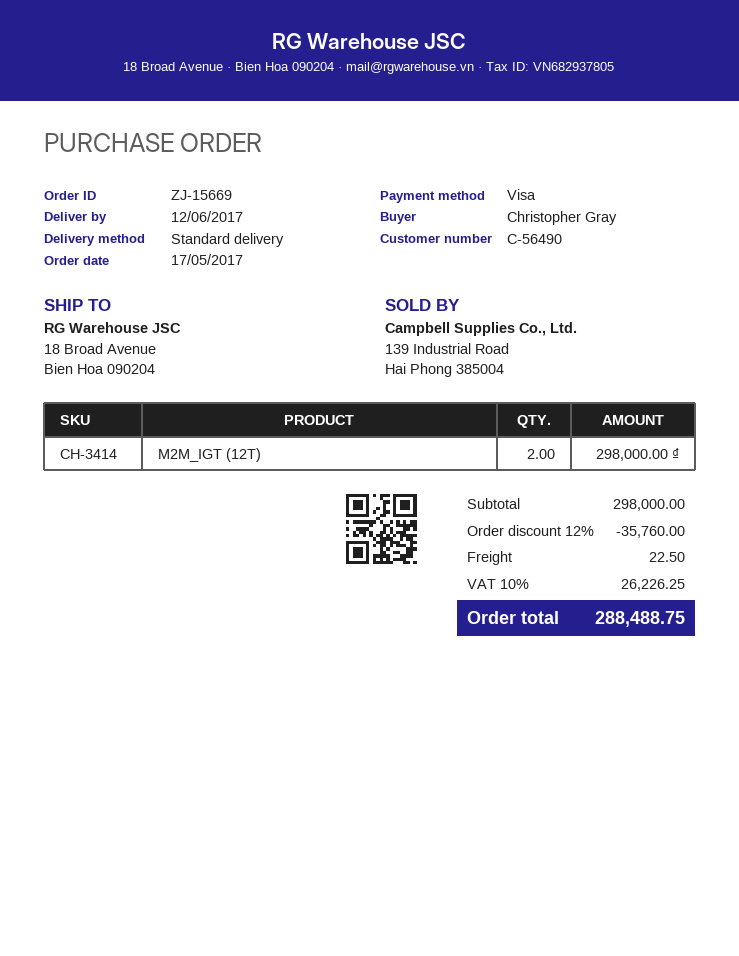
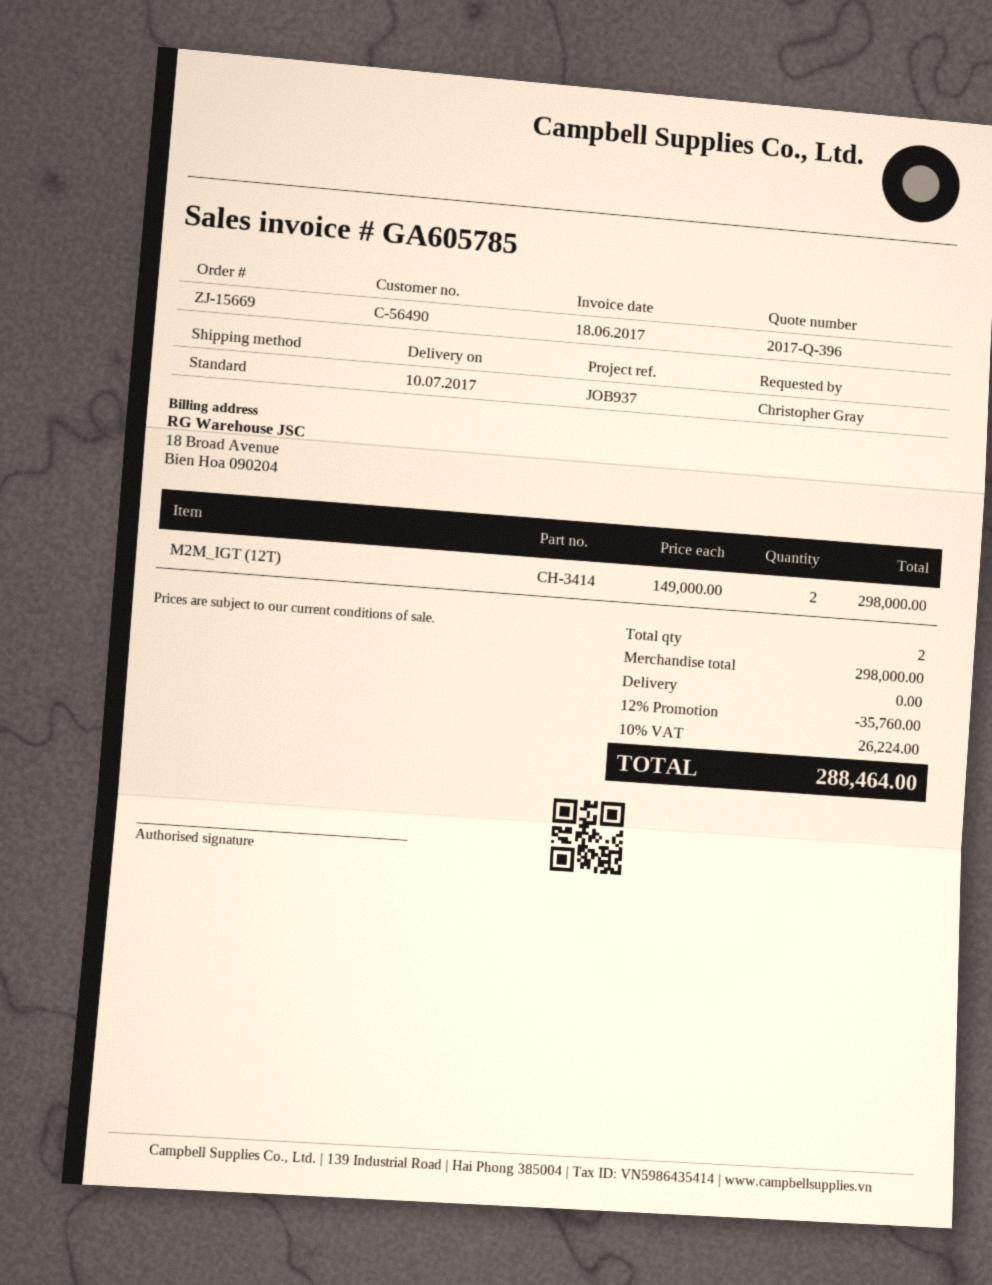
delivery date: 2017-06-12 -> 2017-07-10
shipping: 22.50 -> 0.00
tax: 10% = 26226.25 -> 10% = 26224.00
total: 288488.75 -> 288464.00

